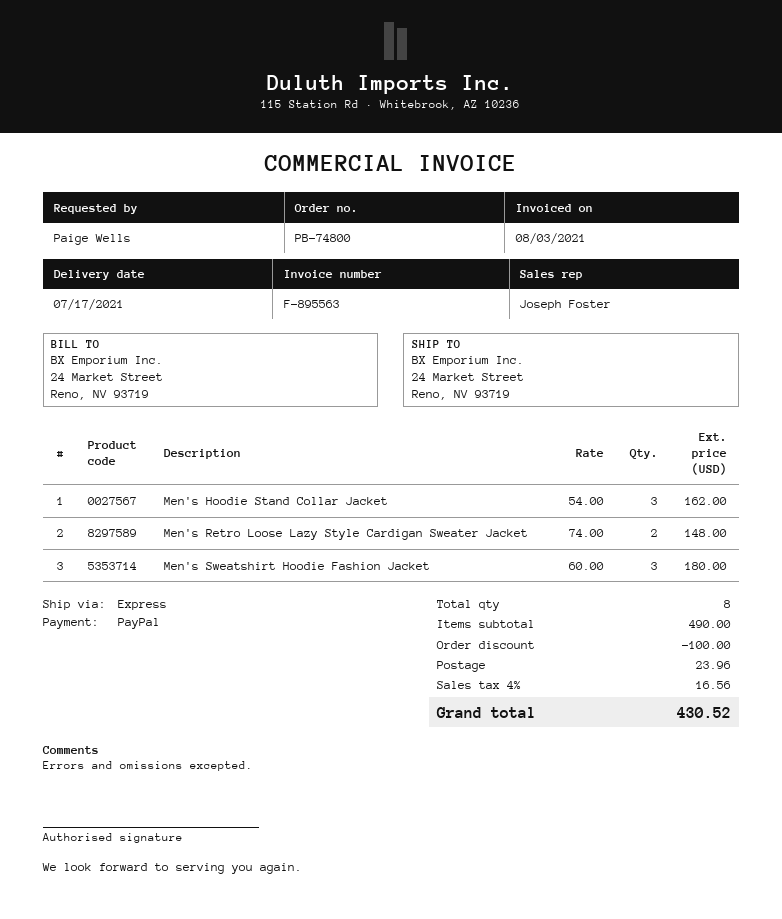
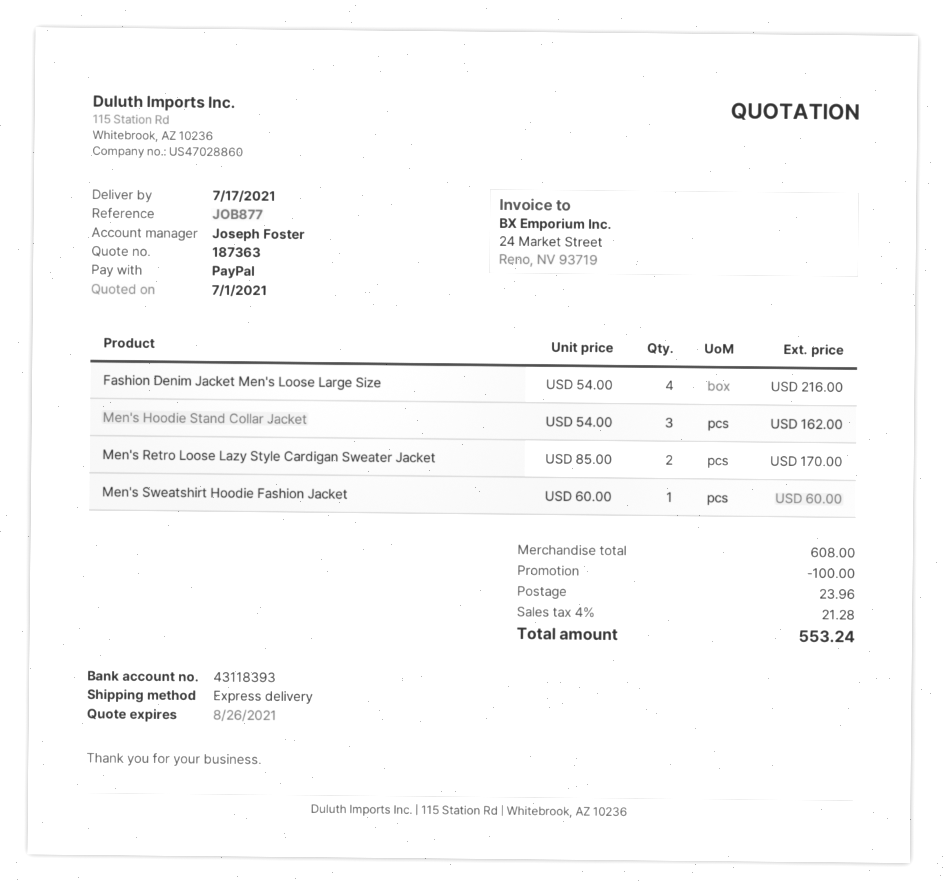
Men's Retro Loose Lazy Style Cardigan Sweater Jacket: 2 x 74.00 = 148.00 -> 2 x 85.00 = 170.00
Men's Sweatshirt Hoodie Fashion Jacket: 3 x 60.00 = 180.00 -> 1 x 60.00 = 60.00
Fashion Denim Jacket Men's Loose Large Size: none -> 4 x 54.00 = 216.00
subtotal: 490.00 -> 608.00
tax: 4% = 16.56 -> 4% = 21.28
total: 430.52 -> 553.24

